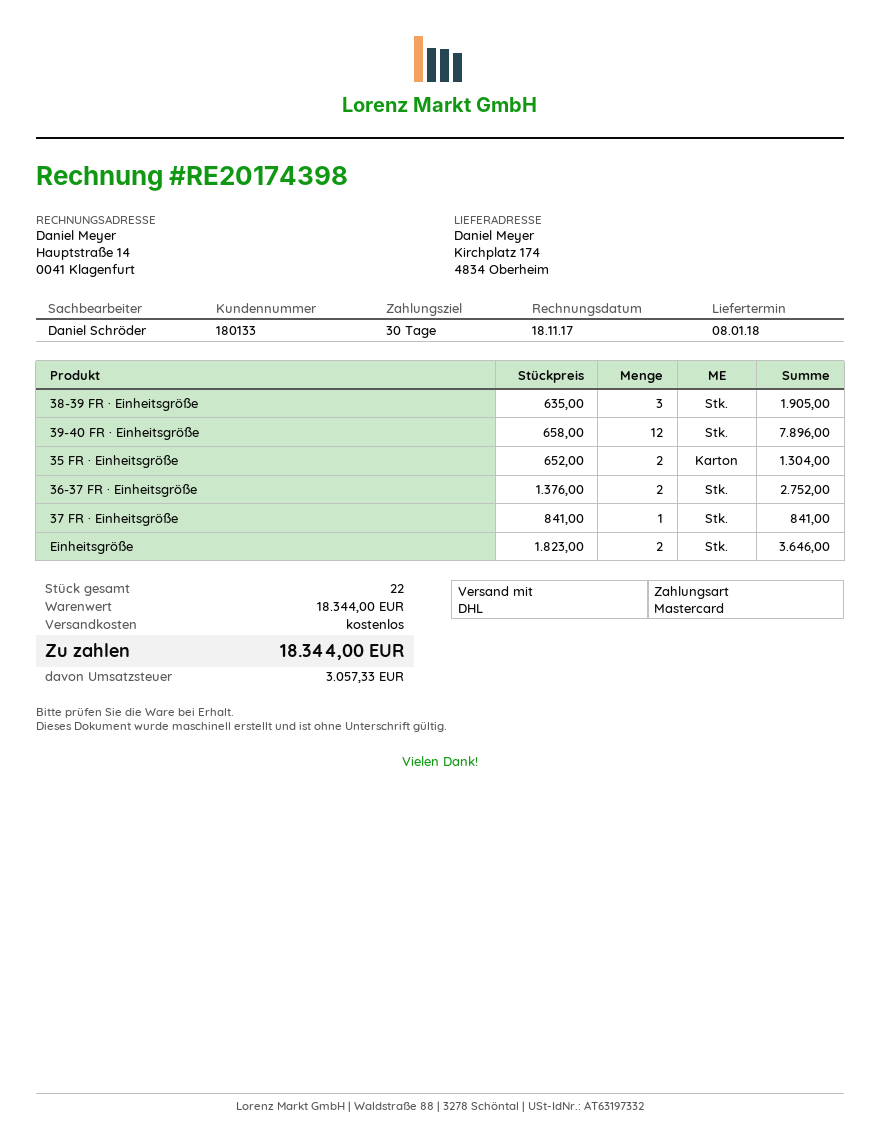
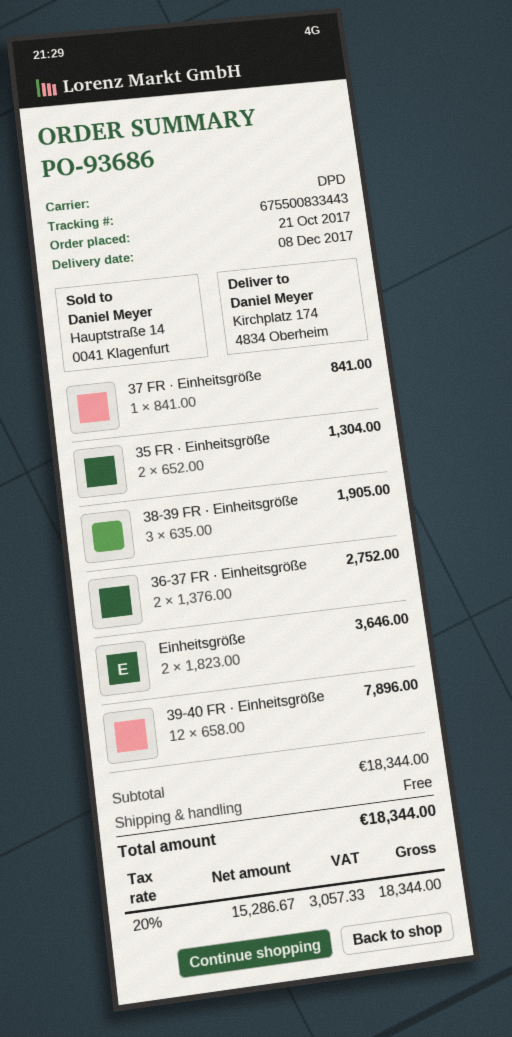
delivery date: 2018-01-08 -> 2017-12-08
shipping method: DHL -> DPD

